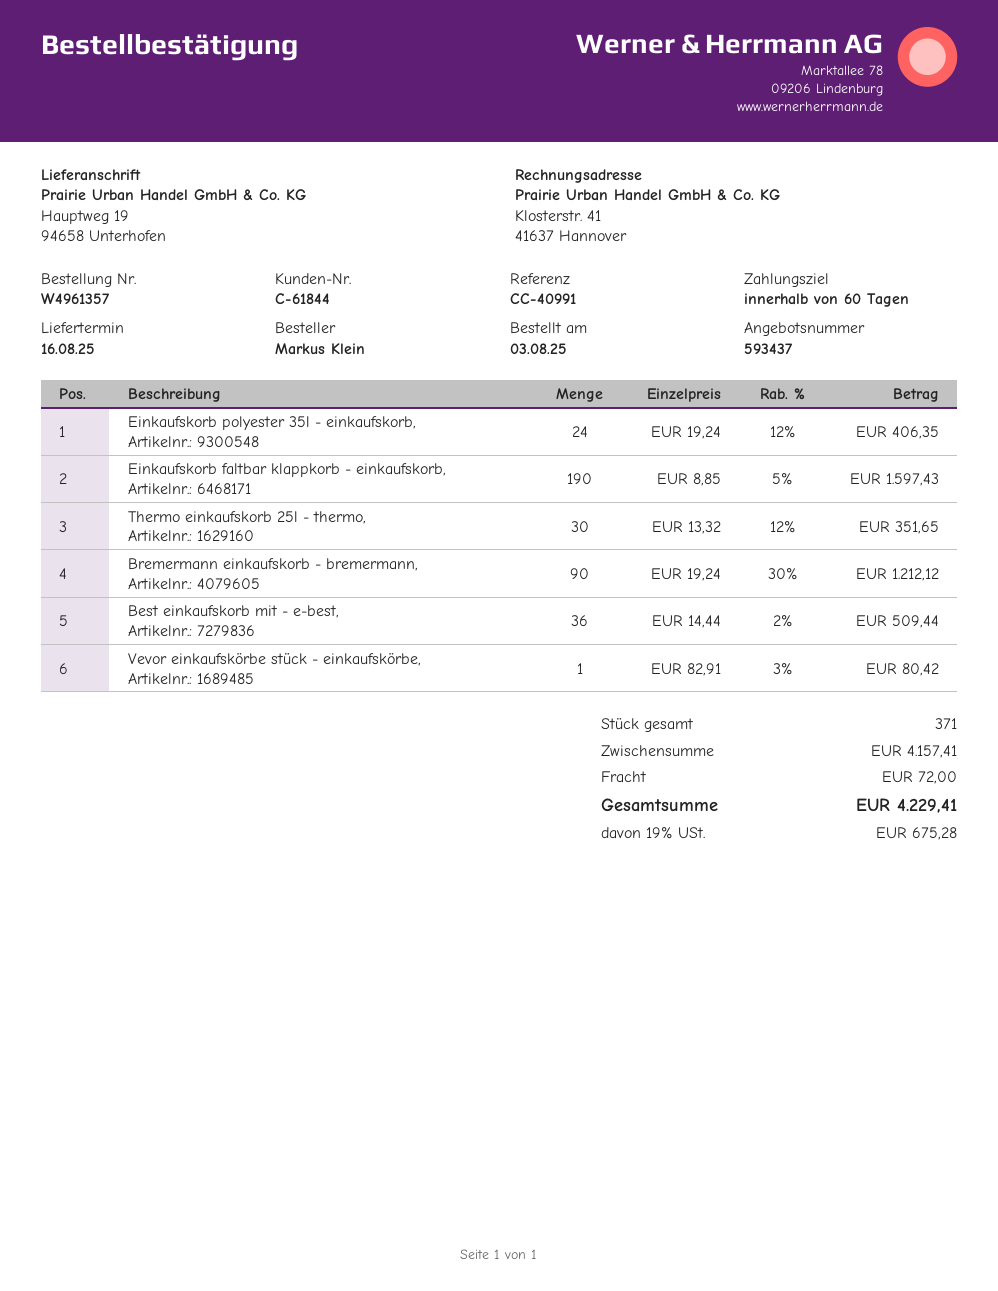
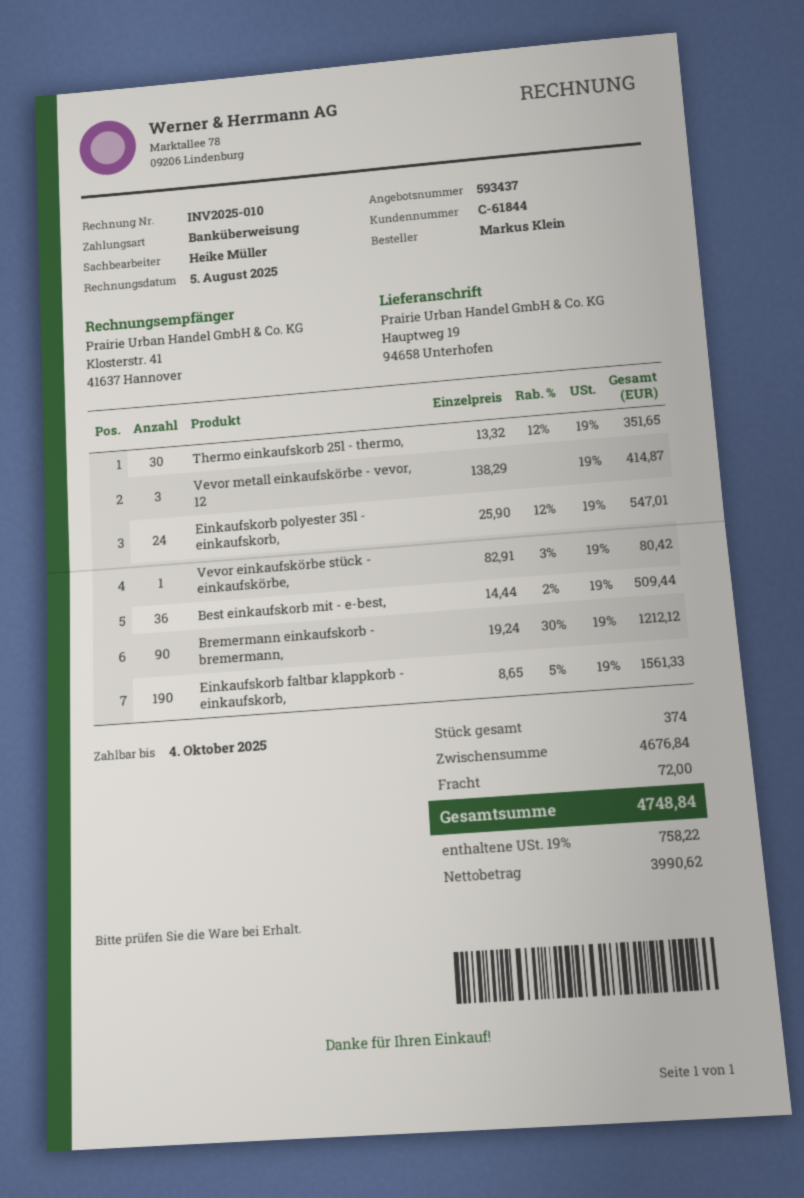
Einkaufskorb polyester 35l - einkaufskorb,: 24 x 19.24 - 12% = 406.35 -> 24 x 25.90 - 12% = 547.01
Einkaufskorb faltbar klappkorb - einkaufskorb,: 190 x 8.85 - 5% = 1597.43 -> 190 x 8.65 - 5% = 1561.33
Vevor metall einkaufskörbe - vevor, 12: none -> 3 x 138.29 = 414.87
total quantity: 371 -> 374
subtotal: 4157.41 -> 4676.84
tax: 19% = 675.28 -> 19% = 758.22
total: 4229.41 -> 4748.84

